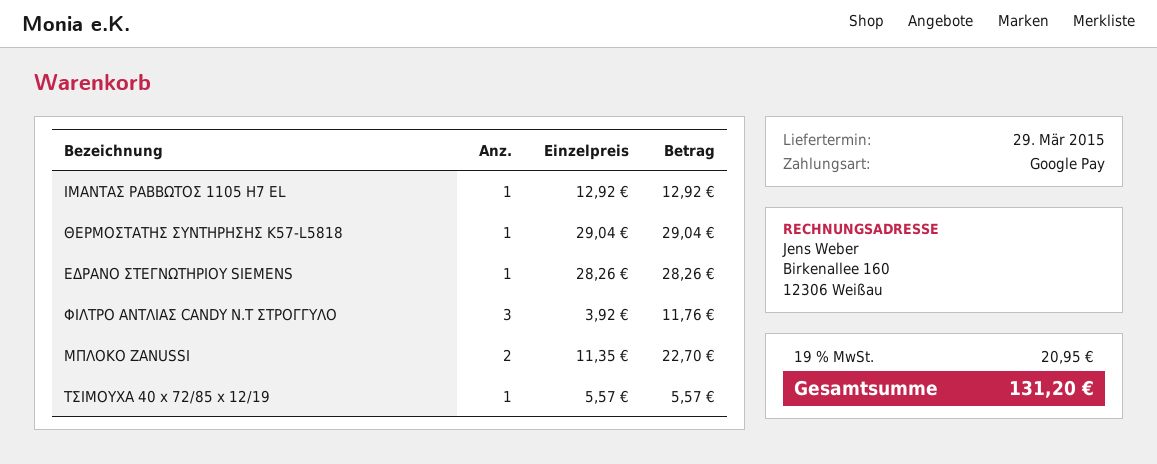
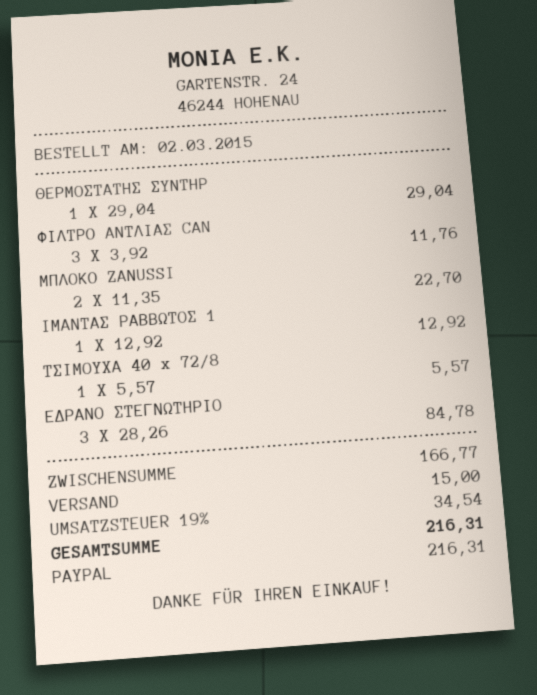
payment method: Google Pay -> PayPal
ΕΔΡΑΝΟ ΣΤΕΓΝΩΤΗΡΙΟΥ SIEMENS: 1 x 28.26 = 28.26 -> 3 x 28.26 = 84.78
shipping: none -> 15.00
tax: 19% = 20.95 -> 19% = 34.54
total: 131.20 -> 216.31

